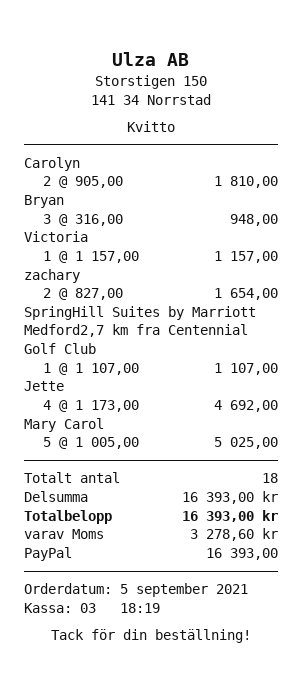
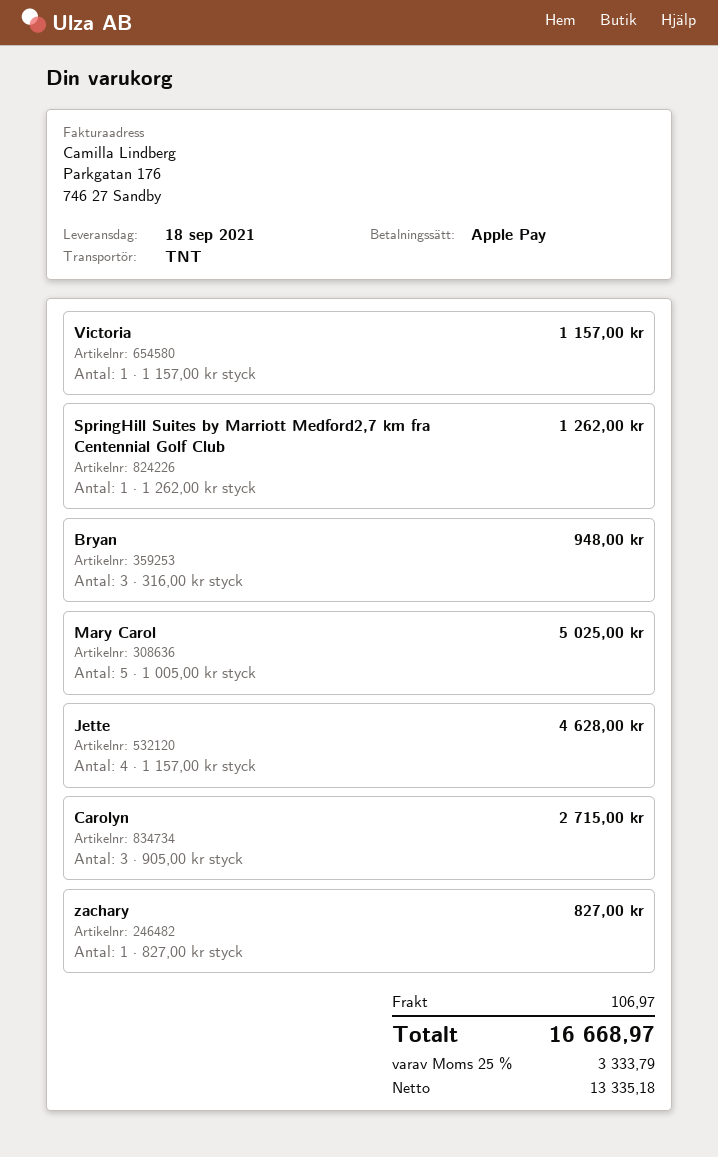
payment method: PayPal -> Apple Pay
Carolyn: 2 x 905.00 = 1810.00 -> 3 x 905.00 = 2715.00
zachary: 2 x 827.00 = 1654.00 -> 1 x 827.00 = 827.00
SpringHill Suites by Marriott Medford2,7 km fra Centennial Golf Club: 1 x 1107.00 = 1107.00 -> 1 x 1262.00 = 1262.00
Jette: 4 x 1173.00 = 4692.00 -> 4 x 1157.00 = 4628.00
shipping: none -> 106.97
tax: 3278.60 -> 3333.79
total: 16393.00 -> 16668.97

